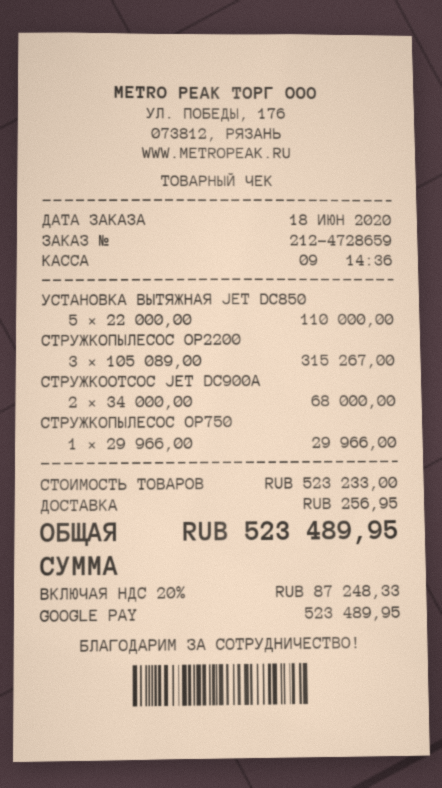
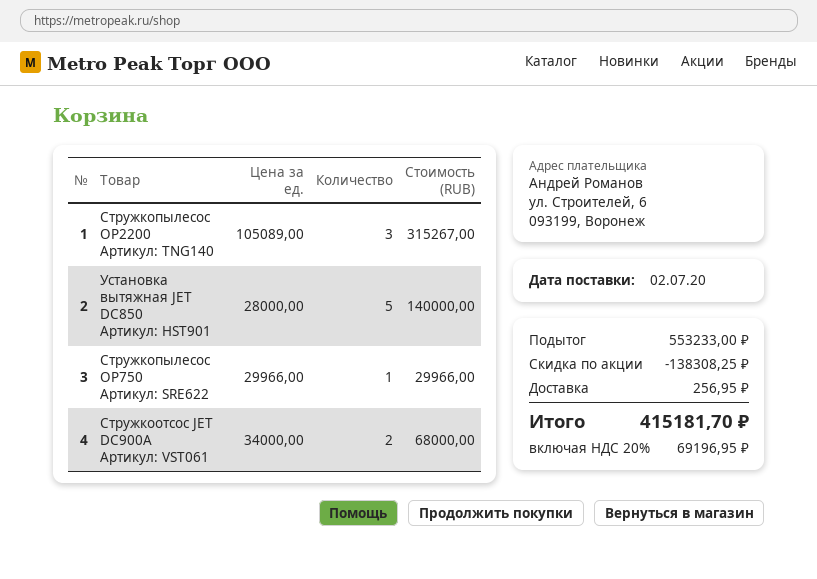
УСТАНОВКА ВЫТЯЖНАЯ JET DC850: 5 x 22000.00 = 110000.00 -> 5 x 28000.00 = 140000.00
subtotal: 523233.00 -> 553233.00
discount: none -> 138308.25
tax: 20% = 87248.33 -> 20% = 69196.95
total: 523489.95 -> 415181.70

